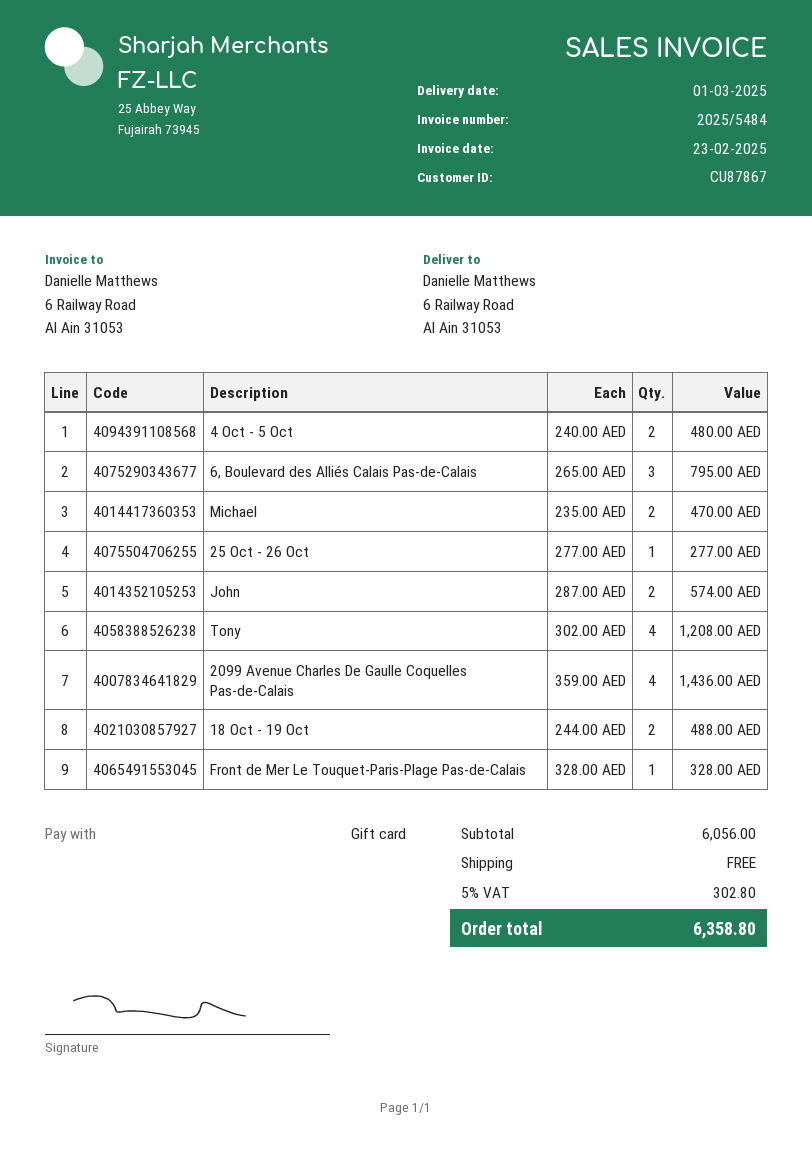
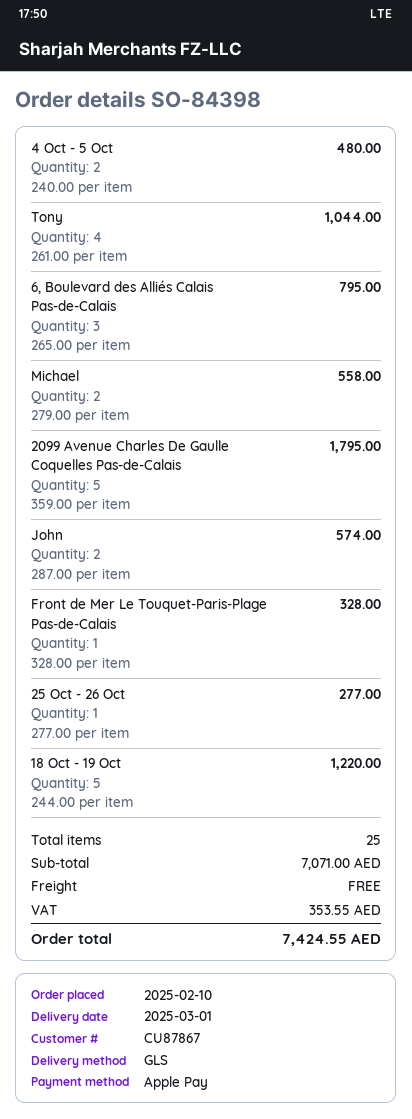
payment method: gift card -> Apple Pay
Michael: 2 x 235.00 = 470.00 -> 2 x 279.00 = 558.00
Tony: 4 x 302.00 = 1208.00 -> 4 x 261.00 = 1044.00
2099 Avenue Charles De Gaulle Coquelles Pas-de-Calais: 4 x 359.00 = 1436.00 -> 5 x 359.00 = 1795.00
18 Oct - 19 Oct: 2 x 244.00 = 488.00 -> 5 x 244.00 = 1220.00
subtotal: 6056.00 -> 7071.00
tax: 302.80 -> 353.55
total: 6358.80 -> 7424.55

